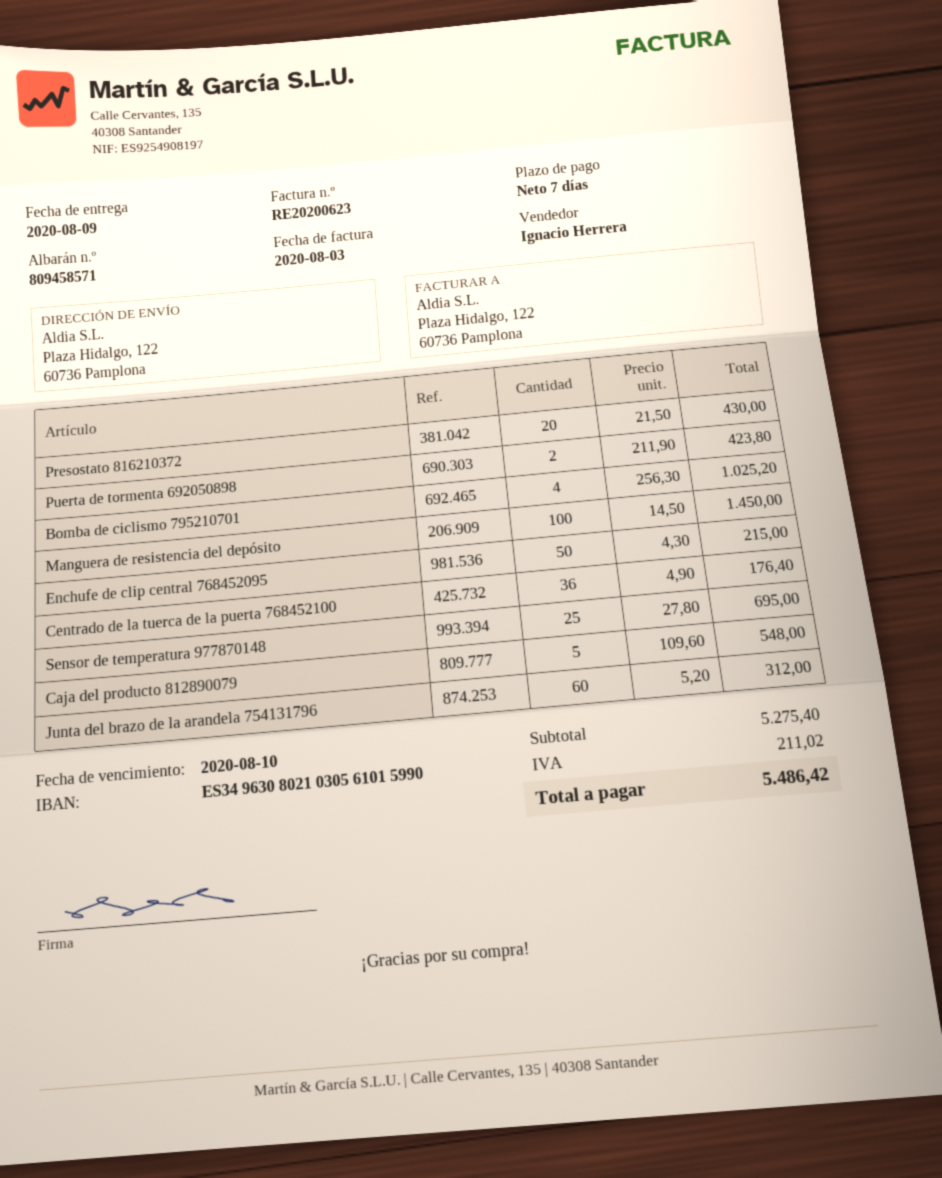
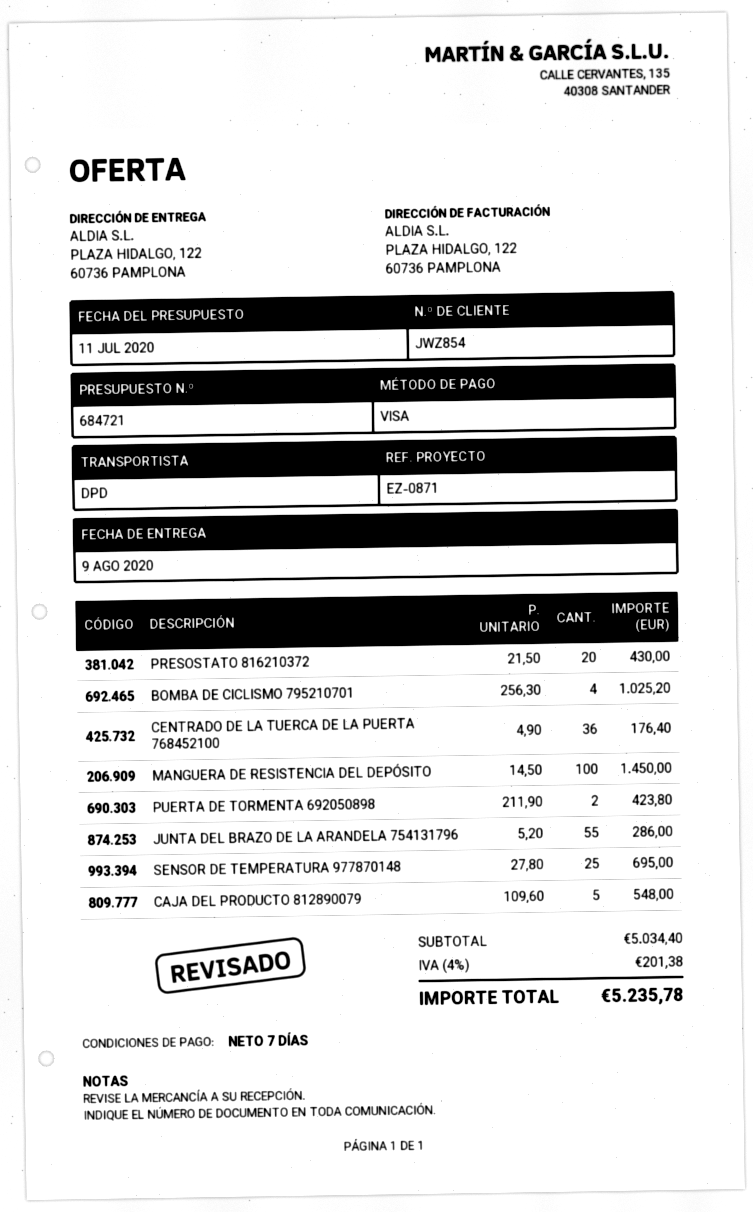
Enchufe de clip central 768452095: 50 x 4.30 = 215.00 -> none
Junta del brazo de la arandela 754131796: 60 x 5.20 = 312.00 -> 55 x 5.20 = 286.00
subtotal: 5275.40 -> 5034.40
tax: 211.02 -> 201.38
total: 5486.42 -> 5235.78

